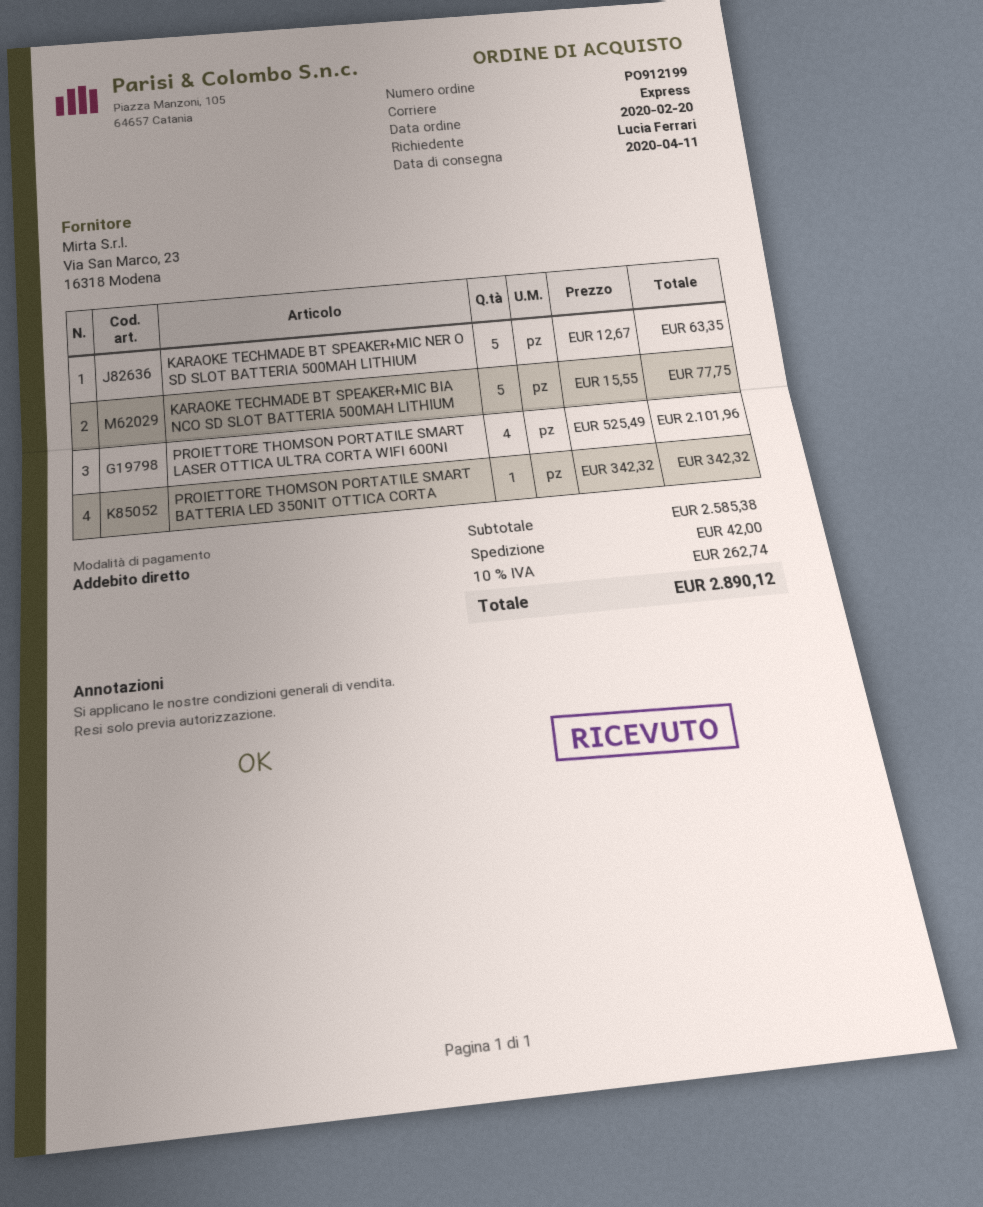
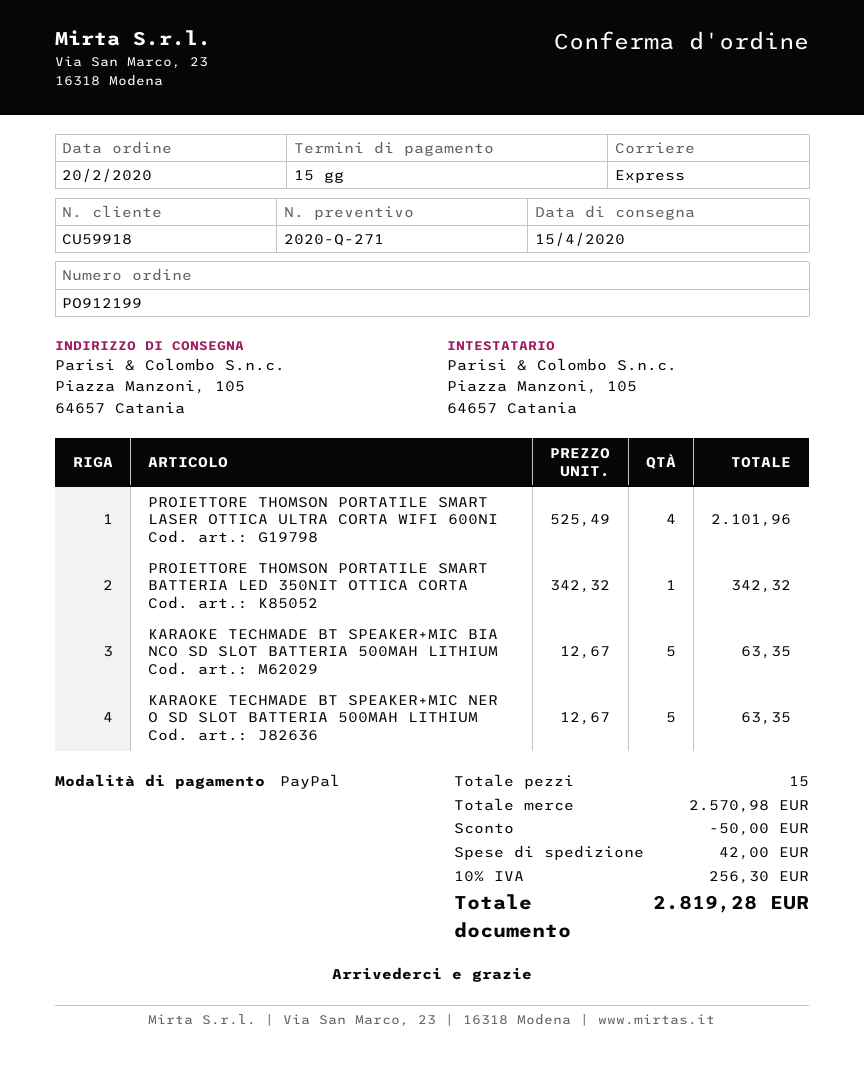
delivery date: 2020-04-11 -> 2020-04-15
payment method: direct debit -> PayPal
KARAOKE TECHMADE BT SPEAKER+MIC BIA NCO SD SLOT BATTERIA 500MAH LITHIUM: 5 x 15.55 = 77.75 -> 5 x 12.67 = 63.35
subtotal: 2585.38 -> 2570.98
discount: none -> 50.00
tax: 10% = 262.74 -> 10% = 256.30
total: 2890.12 -> 2819.28

